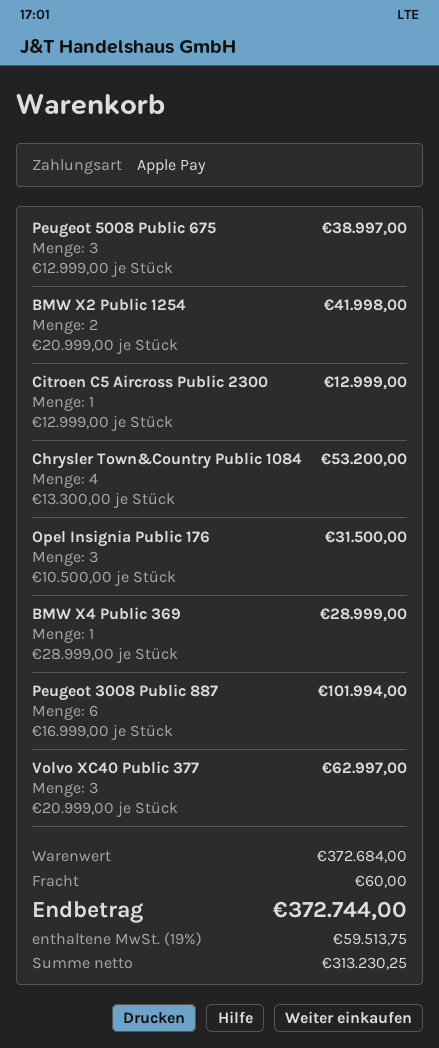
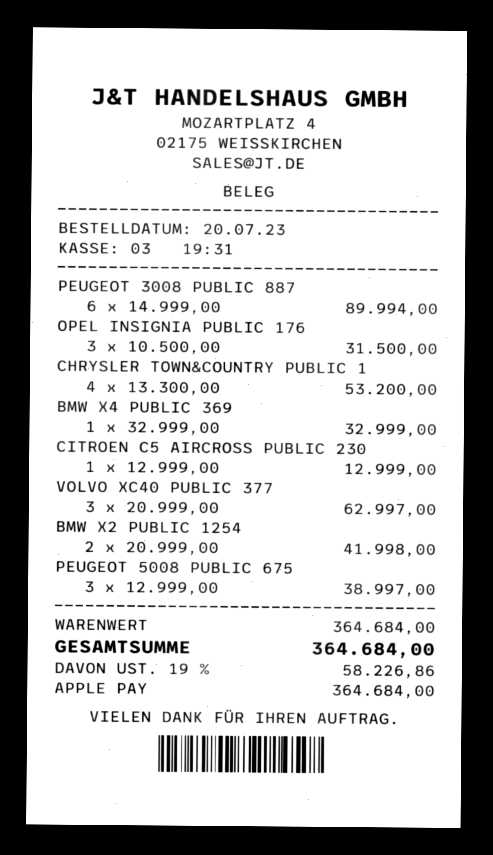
BMW X4 Public 369: 1 x 28999.00 = 28999.00 -> 1 x 32999.00 = 32999.00
Peugeot 3008 Public 887: 6 x 16999.00 = 101994.00 -> 6 x 14999.00 = 89994.00
subtotal: 372684.00 -> 364684.00
shipping: 60.00 -> none
tax: 19% = 59513.75 -> 19% = 58226.86
total: 372744.00 -> 364684.00

